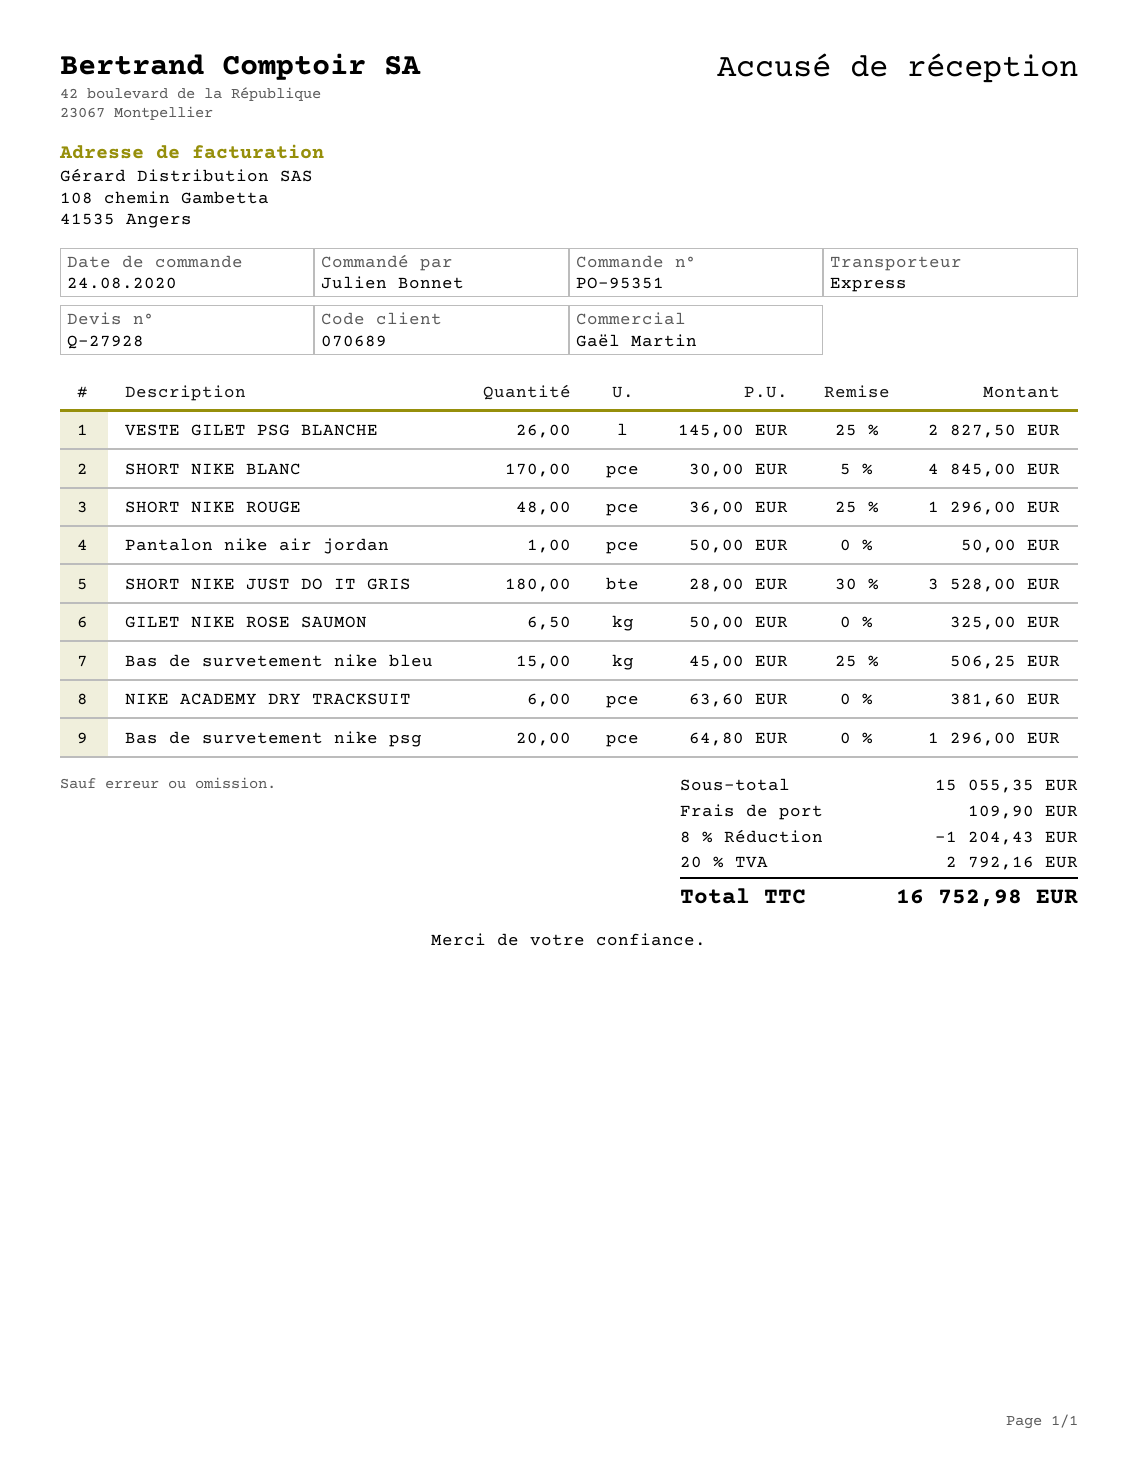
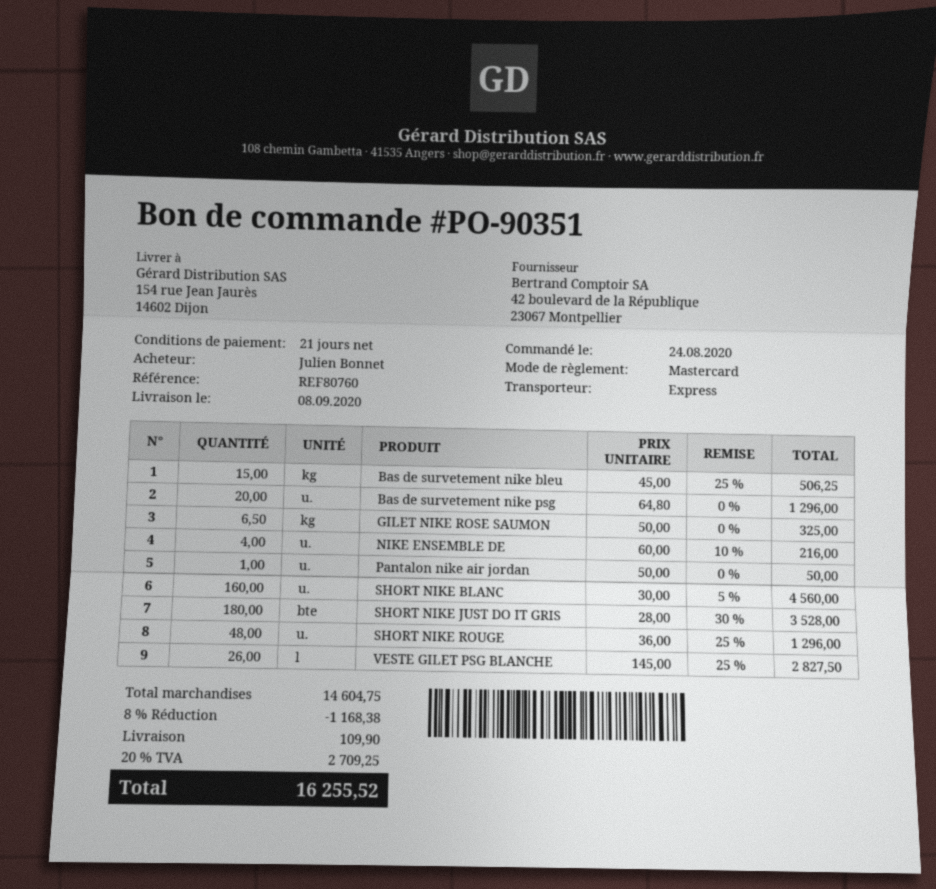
order number: PO-95351 -> PO-90351
SHORT NIKE BLANC: 170 x 30.00 - 5% = 4845.00 -> 160 x 30.00 - 5% = 4560.00
NIKE ACADEMY DRY TRACKSUIT: 6 x 63.60 = 381.60 -> none
NIKE ENSEMBLE DE: none -> 4 x 60.00 - 10% = 216.00
subtotal: 15055.35 -> 14604.75
discount: 8% = 1204.43 -> 8% = 1168.38
tax: 20% = 2792.16 -> 20% = 2709.25
total: 16752.98 -> 16255.52

